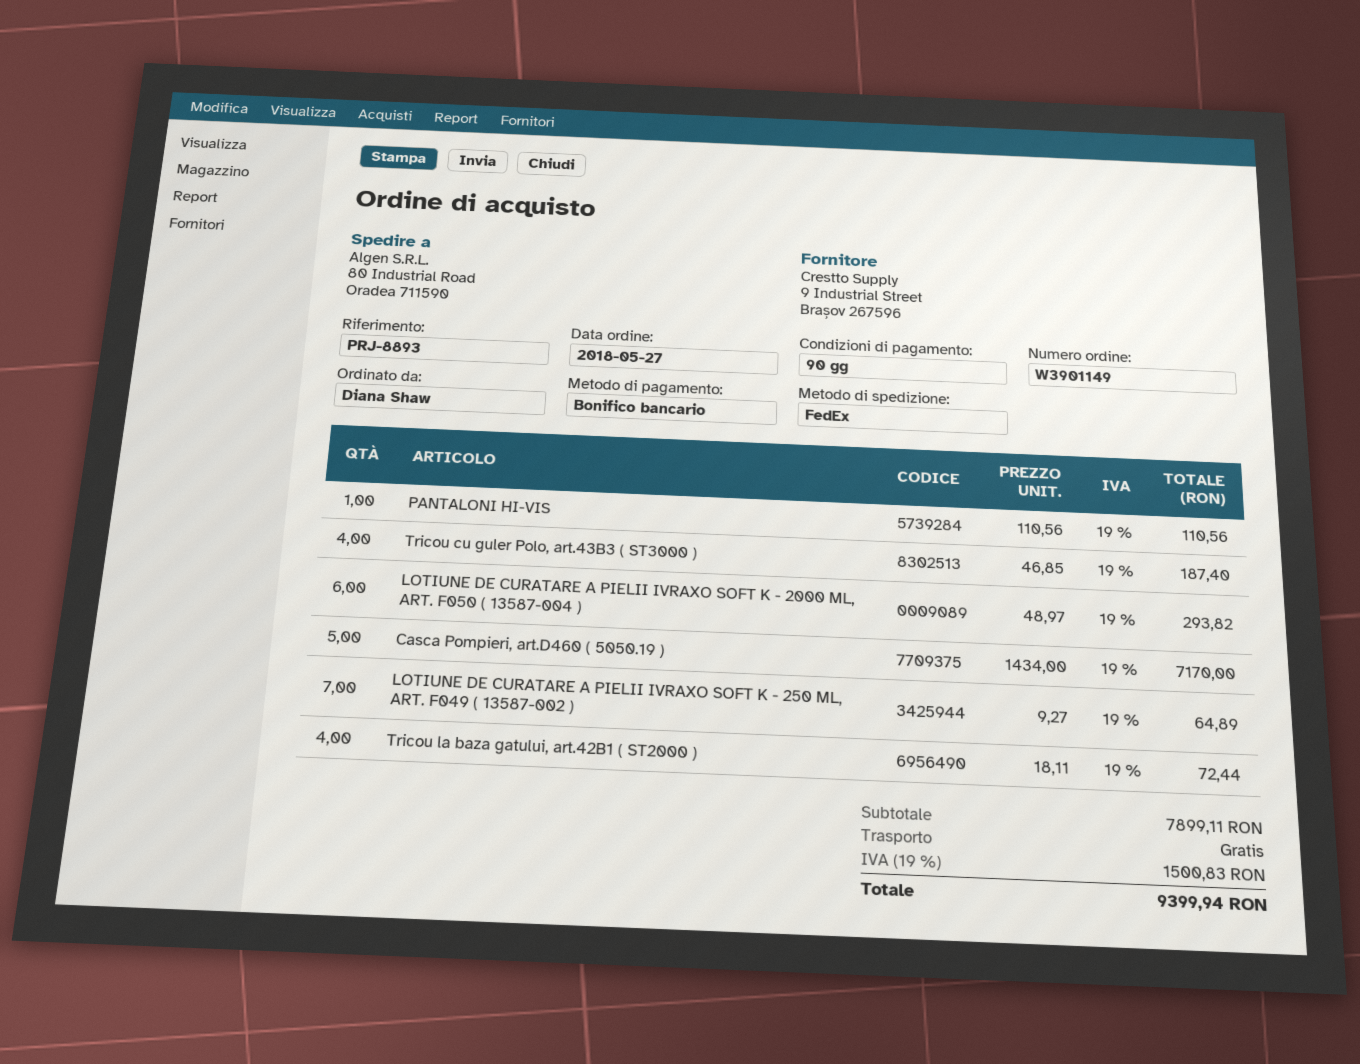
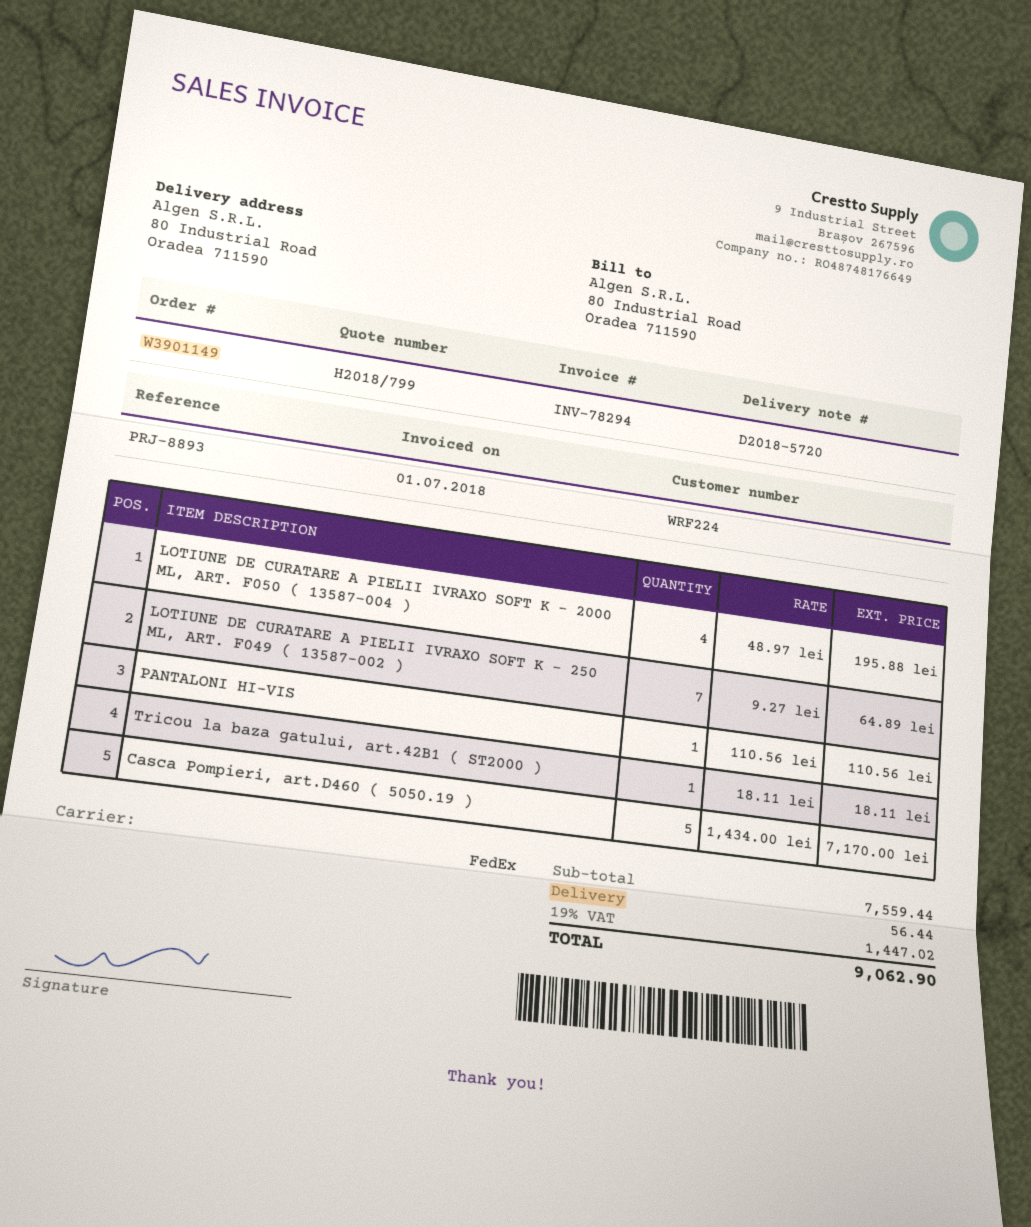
Tricou cu guler Polo, art.43B3 ( ST3000 ): 4 x 46.85 = 187.40 -> none
LOTIUNE DE CURATARE A PIELII IVRAXO SOFT K - 2000 ML, ART. F050 ( 13587-004 ): 6 x 48.97 = 293.82 -> 4 x 48.97 = 195.88
Tricou la baza gatului, art.42B1 ( ST2000 ): 4 x 18.11 = 72.44 -> 1 x 18.11 = 18.11
subtotal: 7899.11 -> 7559.44
shipping: 0.00 -> 56.44
tax: 19% = 1500.83 -> 19% = 1447.02
total: 9399.94 -> 9062.90

